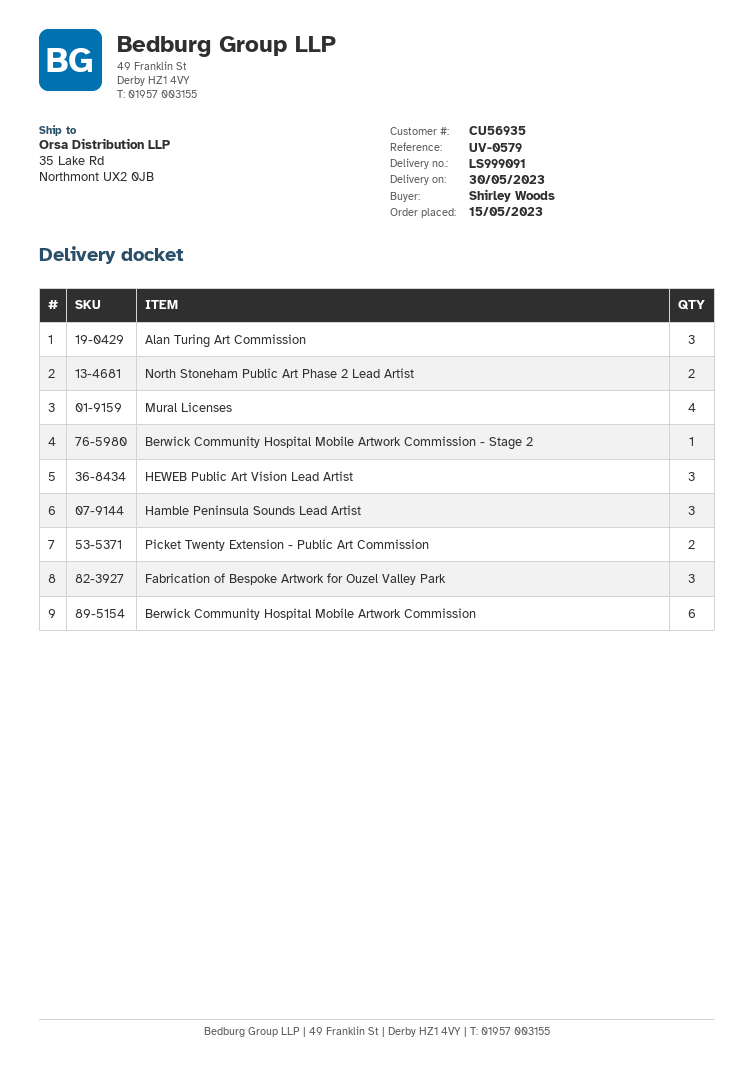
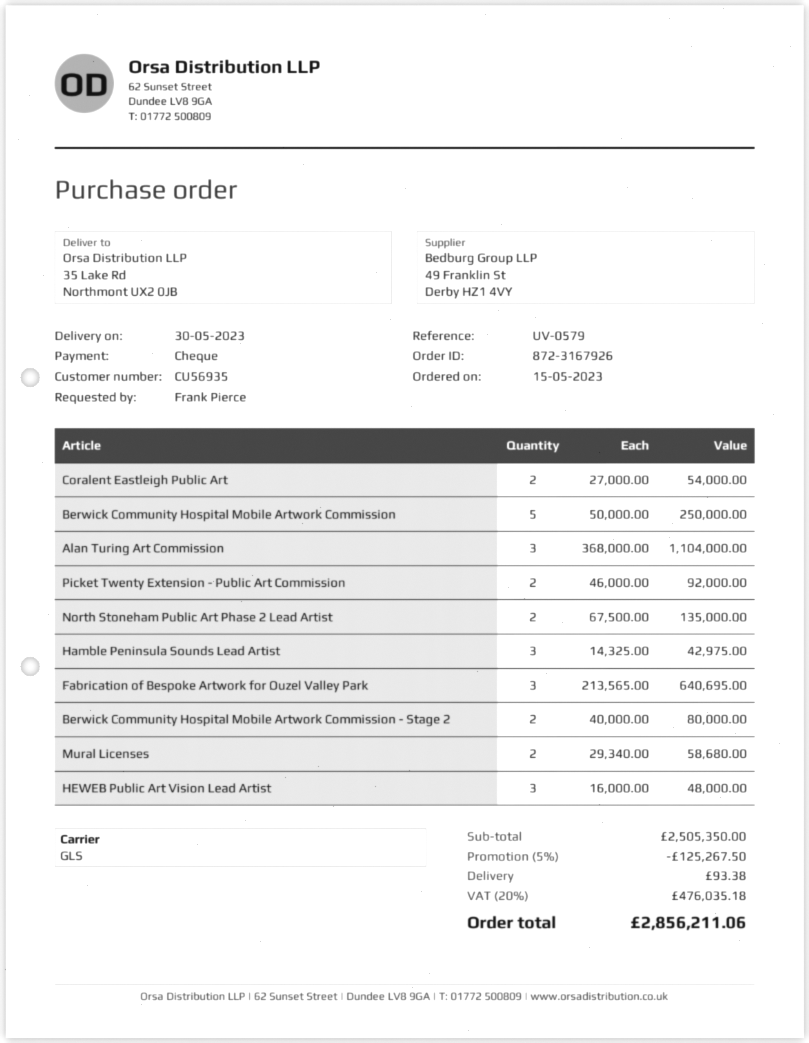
ordered by: Shirley Woods -> Frank Pierce
Mural Licenses: 4 -> 2
Berwick Community Hospital Mobile Artwork Commission - Stage 2: 1 -> 2
Berwick Community Hospital Mobile Artwork Commission: 6 -> 5
Coralent Eastleigh Public Art: none -> 2

